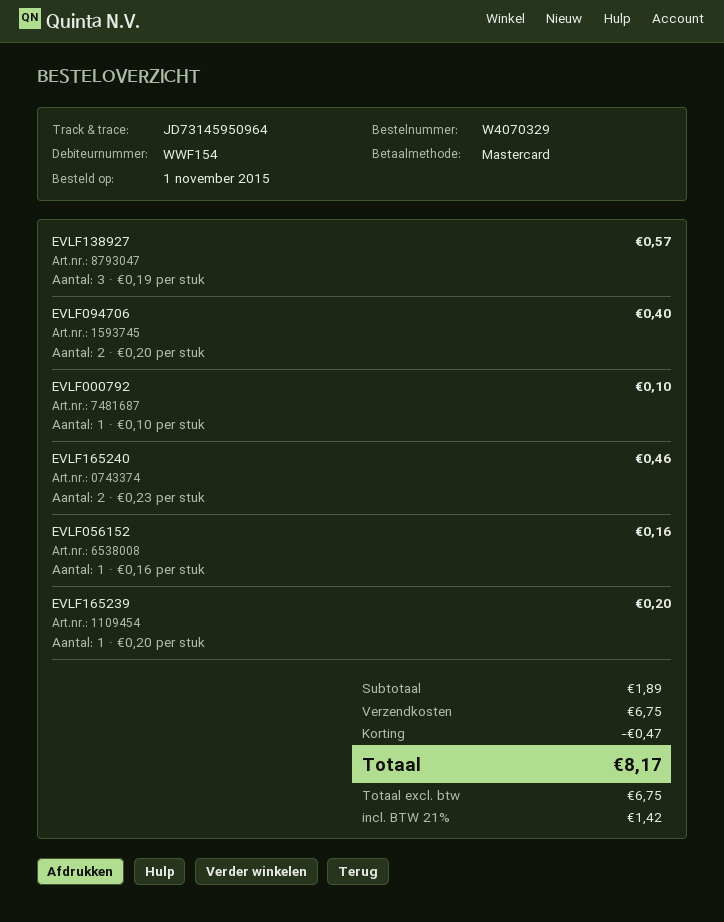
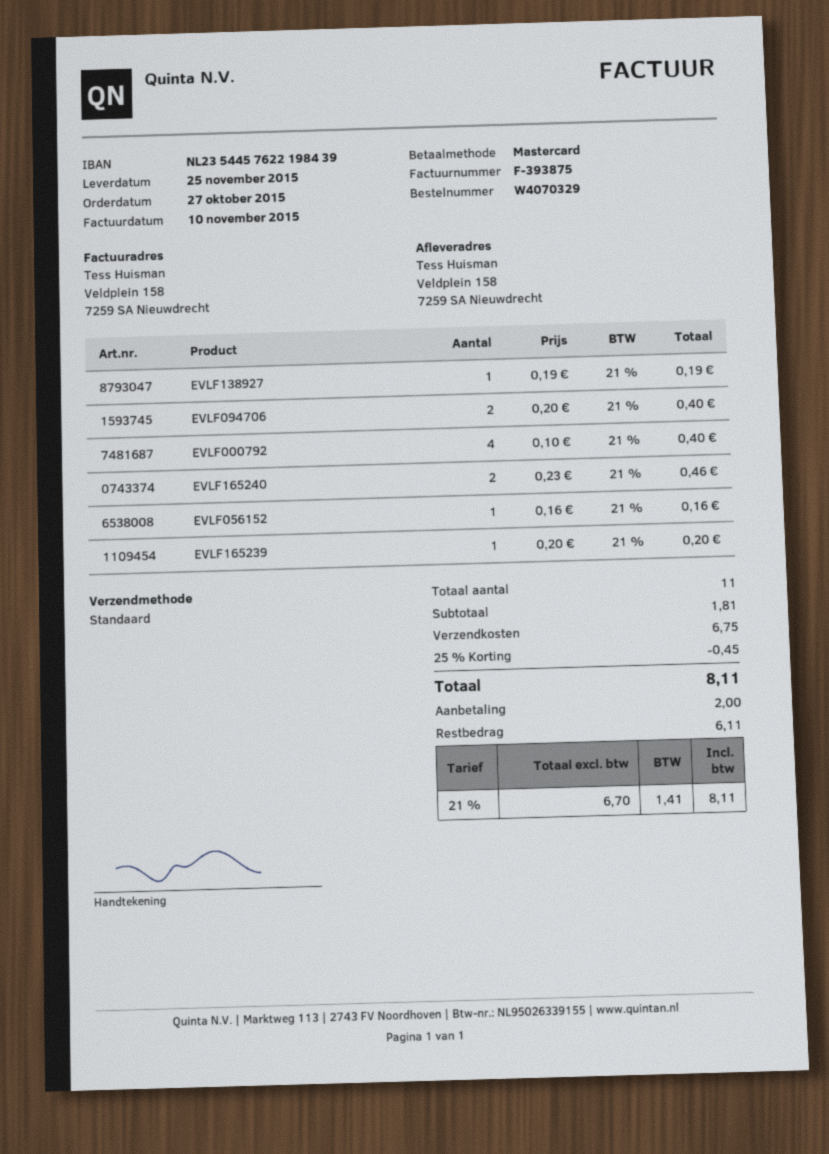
order date: 2015-11-01 -> 2015-10-27
EVLF138927: 3 x 0.19 = 0.57 -> 1 x 0.19 = 0.19
EVLF000792: 1 x 0.10 = 0.10 -> 4 x 0.10 = 0.40
subtotal: 1.89 -> 1.81
discount: 0.47 -> 0.45
net: 6.75 -> 6.70
tax: 21% = 1.42 -> 21% = 1.41
total: 8.17 -> 8.11

